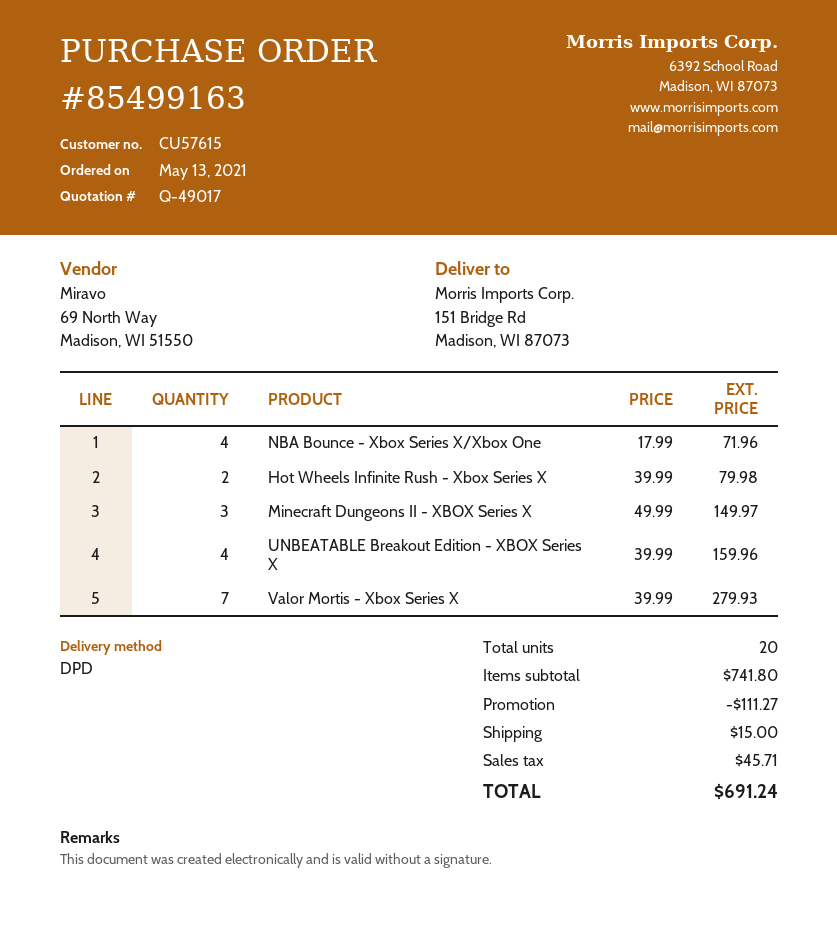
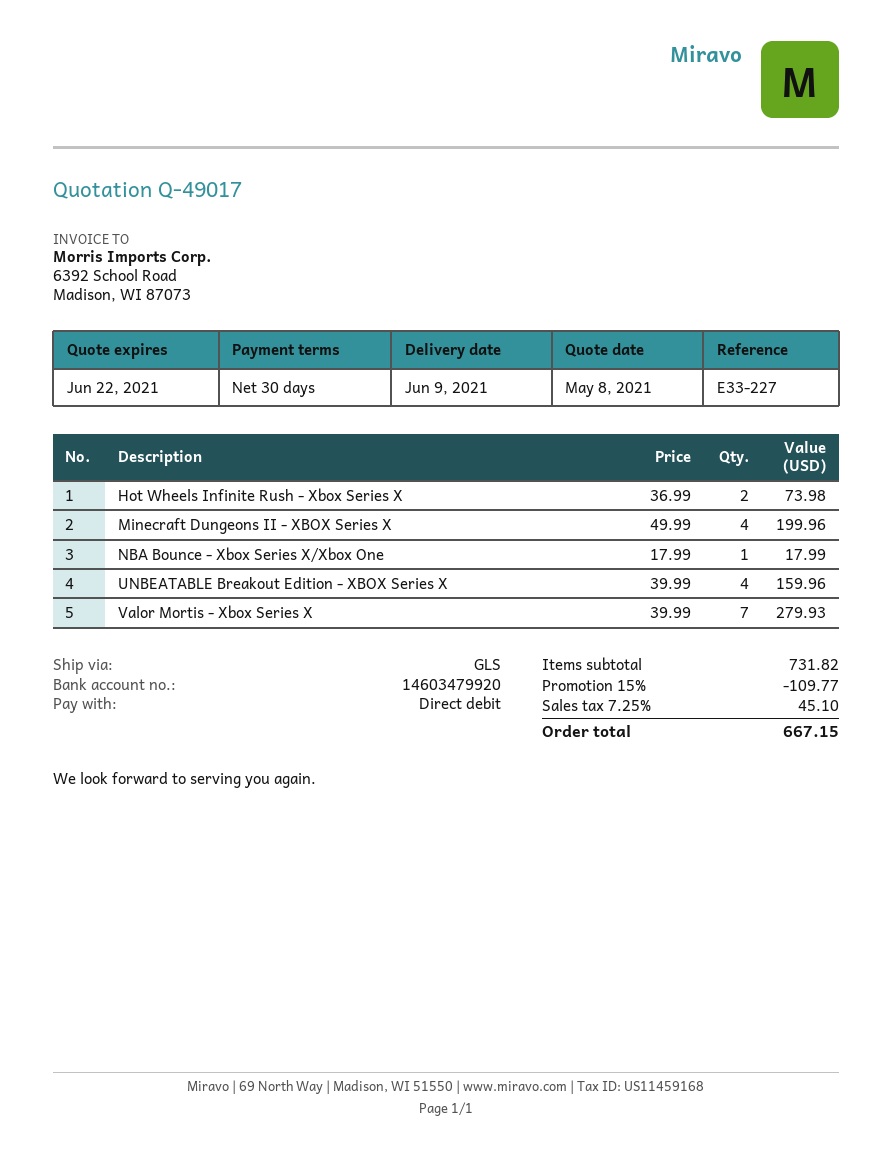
shipping method: DPD -> GLS
NBA Bounce - Xbox Series X/Xbox One: 4 x 17.99 = 71.96 -> 1 x 17.99 = 17.99
Hot Wheels Infinite Rush - Xbox Series X: 2 x 39.99 = 79.98 -> 2 x 36.99 = 73.98
Minecraft Dungeons II - XBOX Series X: 3 x 49.99 = 149.97 -> 4 x 49.99 = 199.96
subtotal: 741.80 -> 731.82
discount: 111.27 -> 109.77
shipping: 15.00 -> none
tax: 45.71 -> 45.10
total: 691.24 -> 667.15

